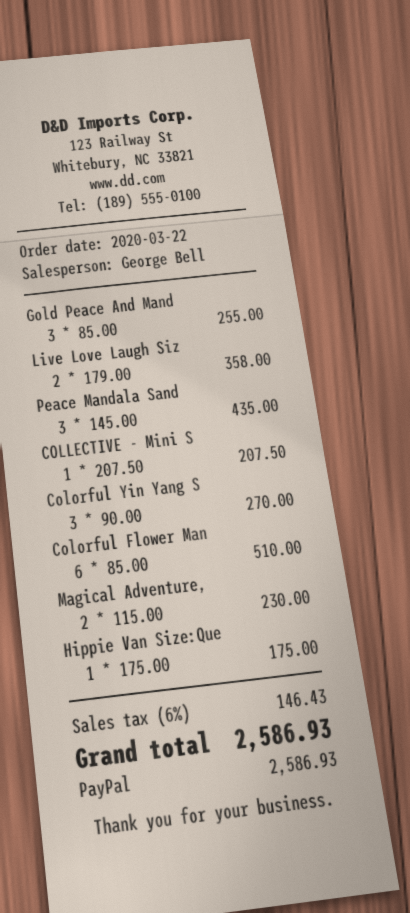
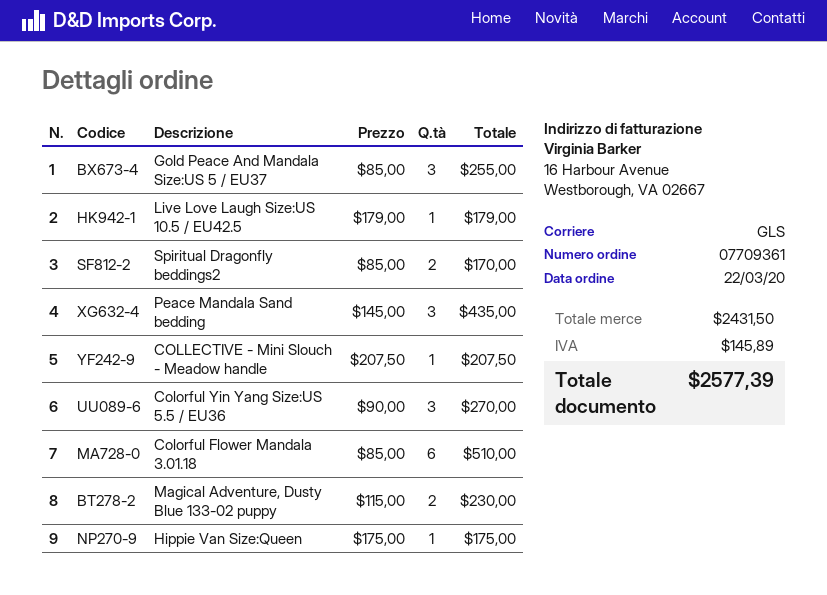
Live Love Laugh Siz: 2 x 179.00 = 358.00 -> 1 x 179.00 = 179.00
Spiritual Dragonfly beddings2: none -> 2 x 85.00 = 170.00
tax: 146.43 -> 145.89
total: 2586.93 -> 2577.39

